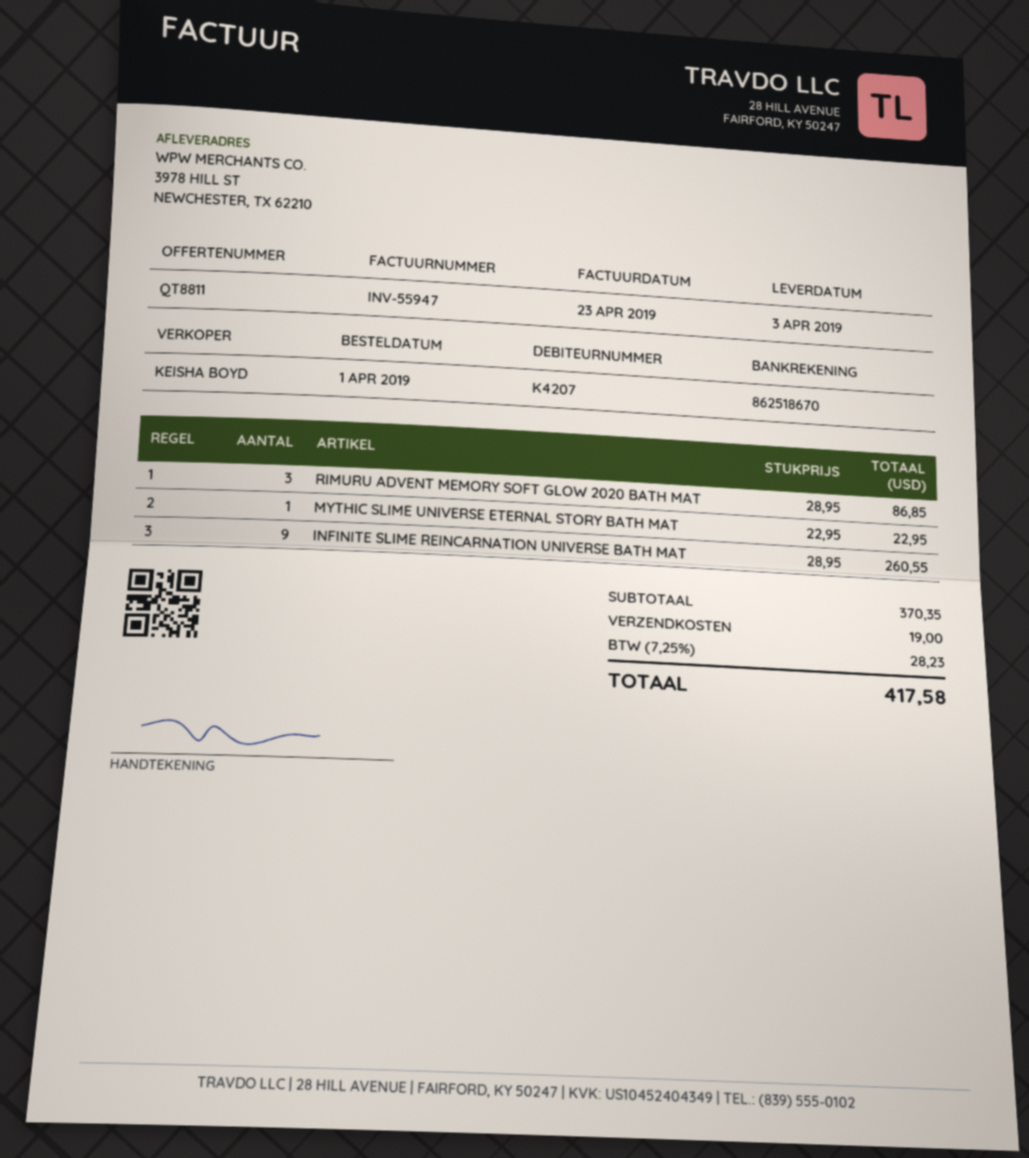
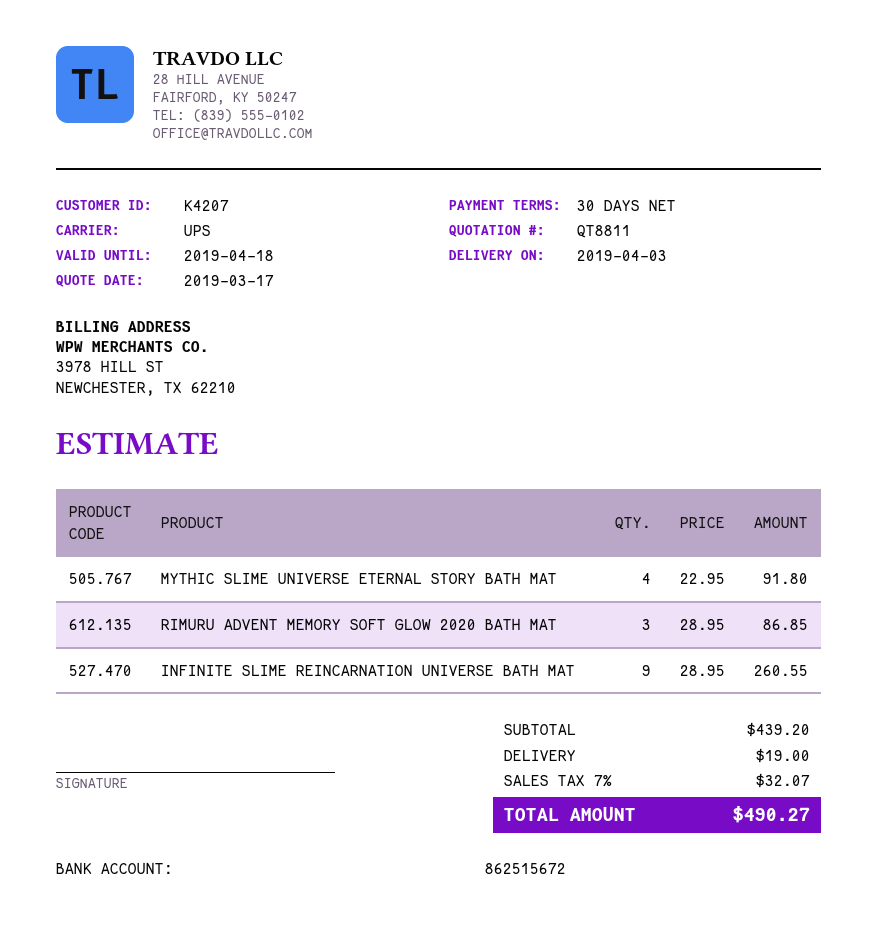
bank account: 862518670 -> 862515672
MYTHIC SLIME UNIVERSE ETERNAL STORY BATH MAT: 1 x 22.95 = 22.95 -> 4 x 22.95 = 91.80
subtotal: 370.35 -> 439.20
tax: 7.25% = 28.23 -> 7% = 32.07
total: 417.58 -> 490.27

